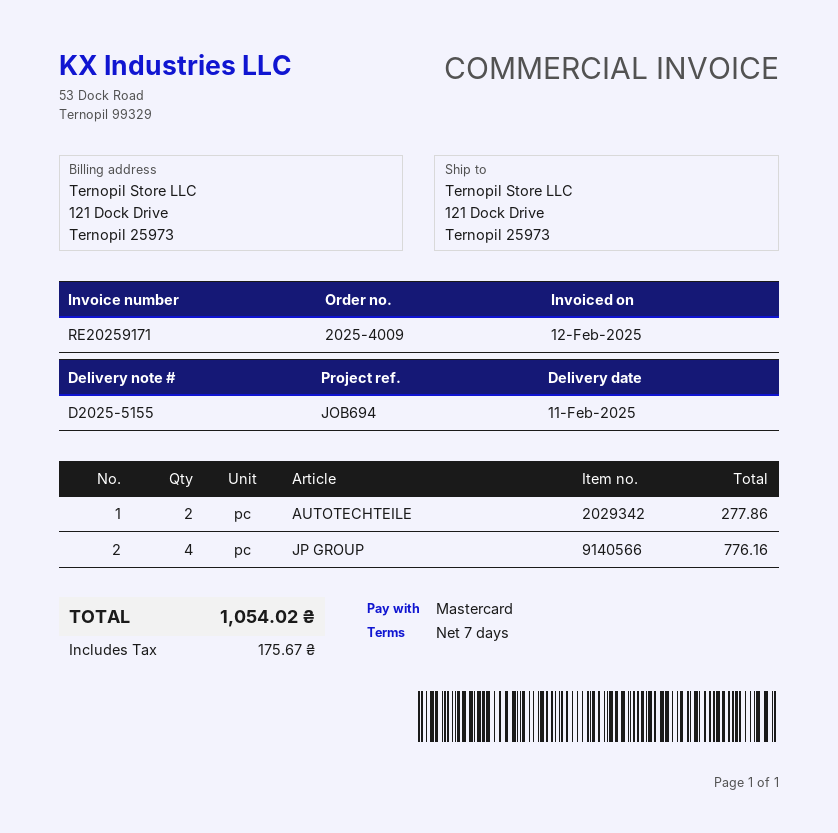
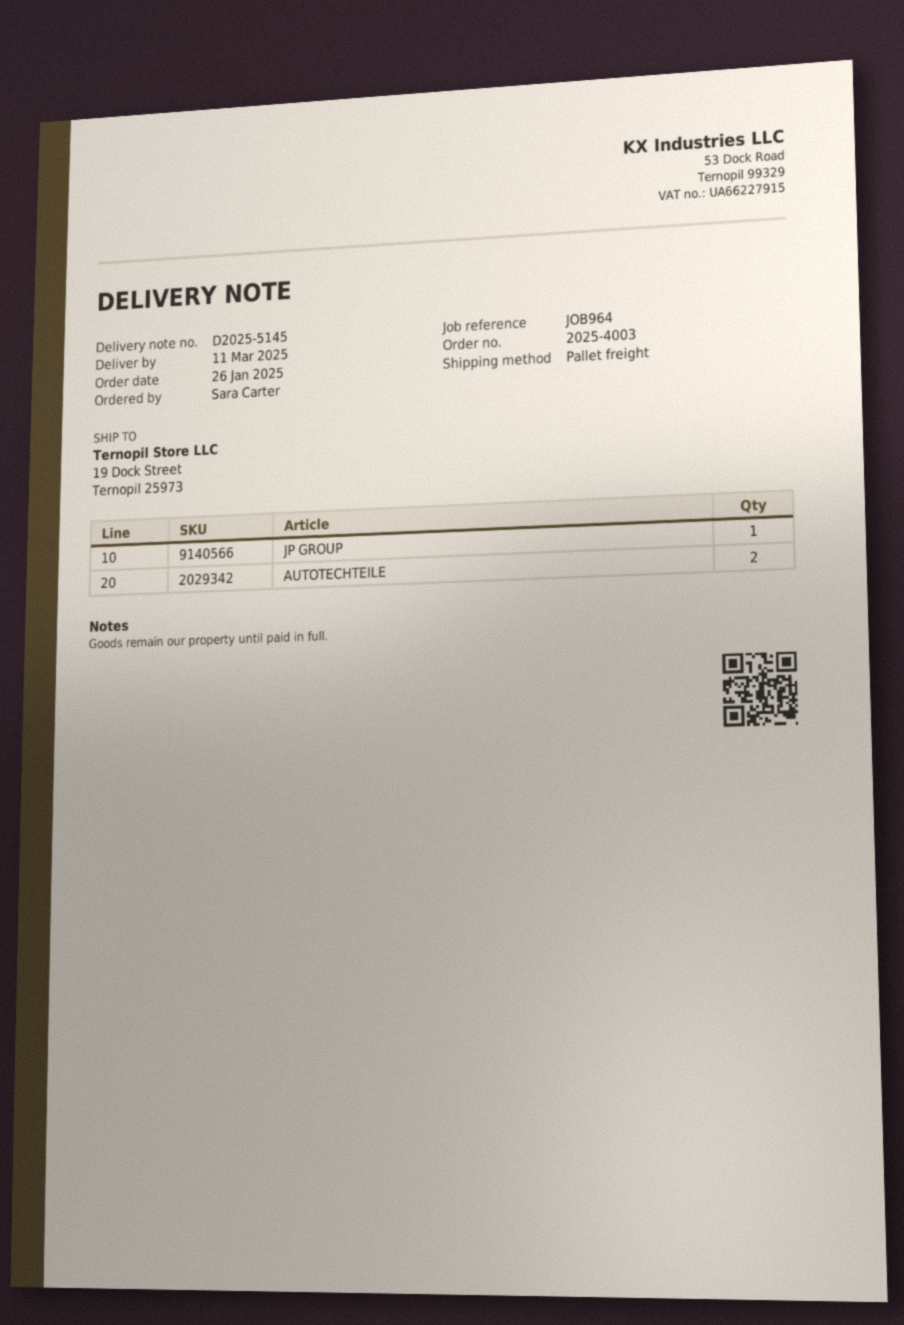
order number: 2025-4009 -> 2025-4003
delivery note number: D2025-5155 -> D2025-5145
delivery date: 2025-02-11 -> 2025-03-11
reference: JOB694 -> JOB964
ship to: 121 Dock Drive, Ternopil 25973 -> 19 Dock Street, Ternopil 25973
JP GROUP: 4 -> 1

